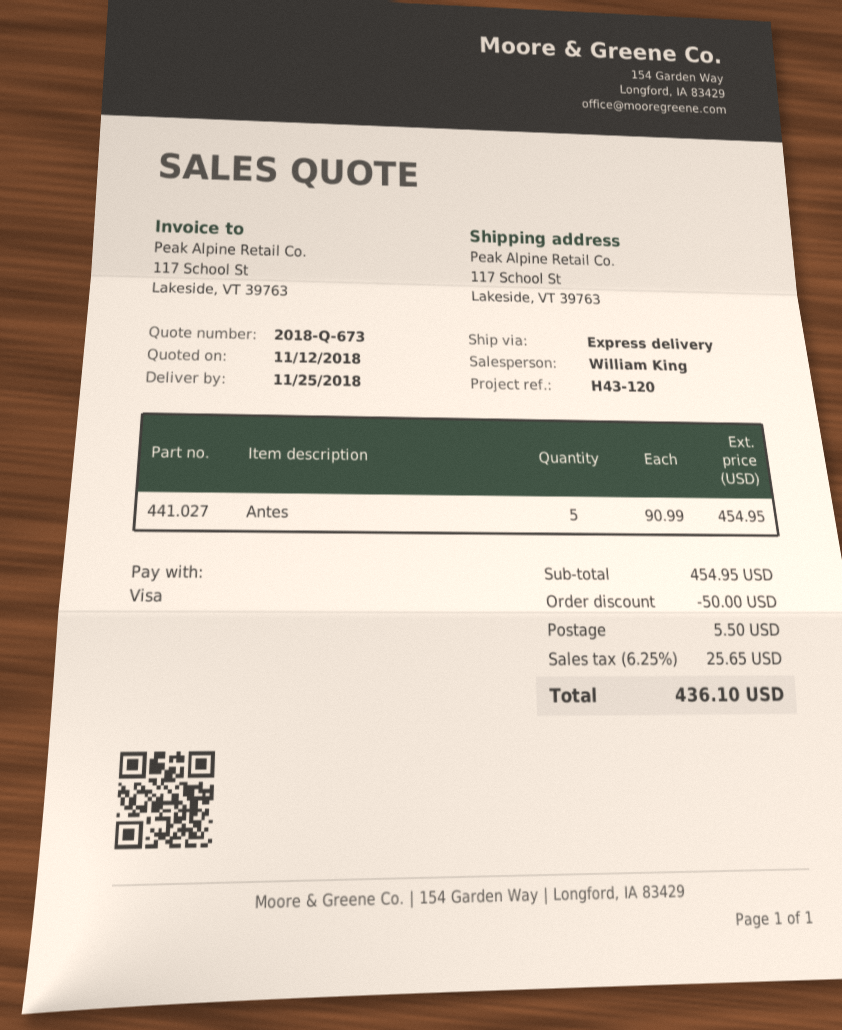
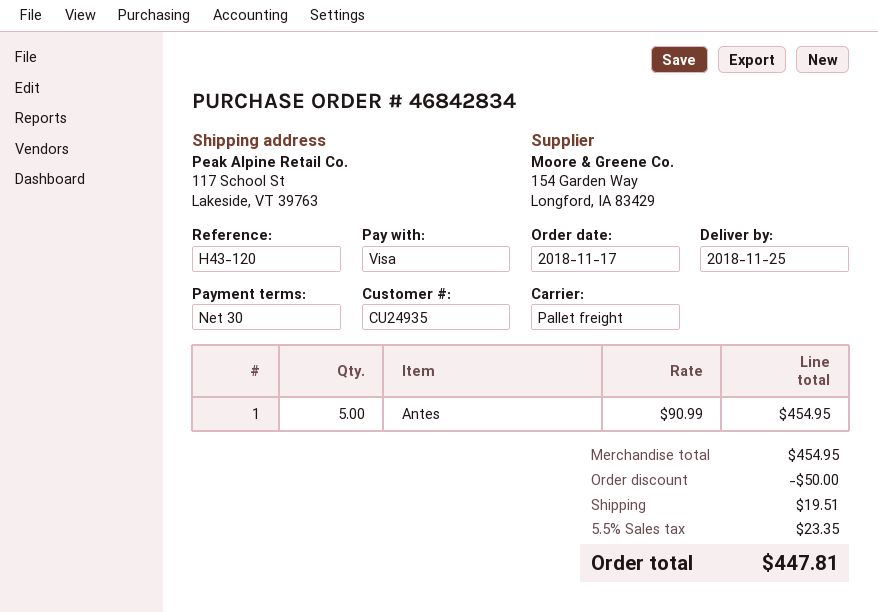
shipping method: express -> pallet freight
shipping: 5.50 -> 19.51
tax: 6.25% = 25.65 -> 5.5% = 23.35
total: 436.10 -> 447.81

